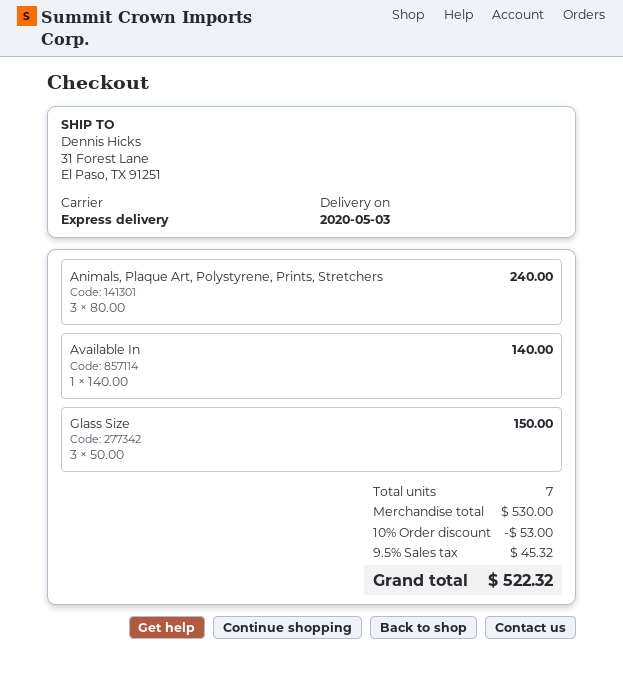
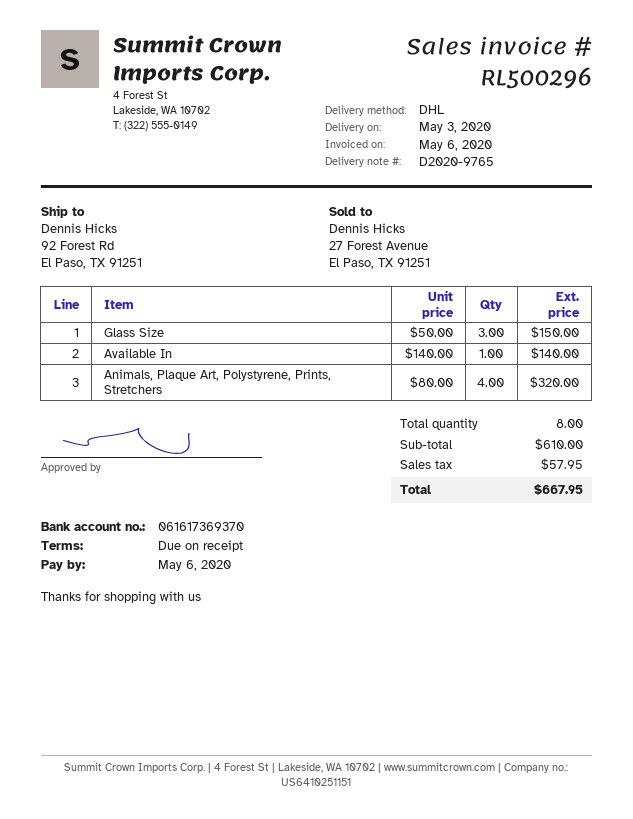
shipping method: express -> DHL
ship to: 31 Forest Lane, El Paso, TX 91251 -> 92 Forest Rd, El Paso, TX 91251
Animals, Plaque Art, Polystyrene, Prints, Stretchers: 3 x 80.00 = 240.00 -> 4 x 80.00 = 320.00
total quantity: 7 -> 8
subtotal: 530.00 -> 610.00
discount: 10% = 53.00 -> none
tax: 45.32 -> 57.95
total: 522.32 -> 667.95

